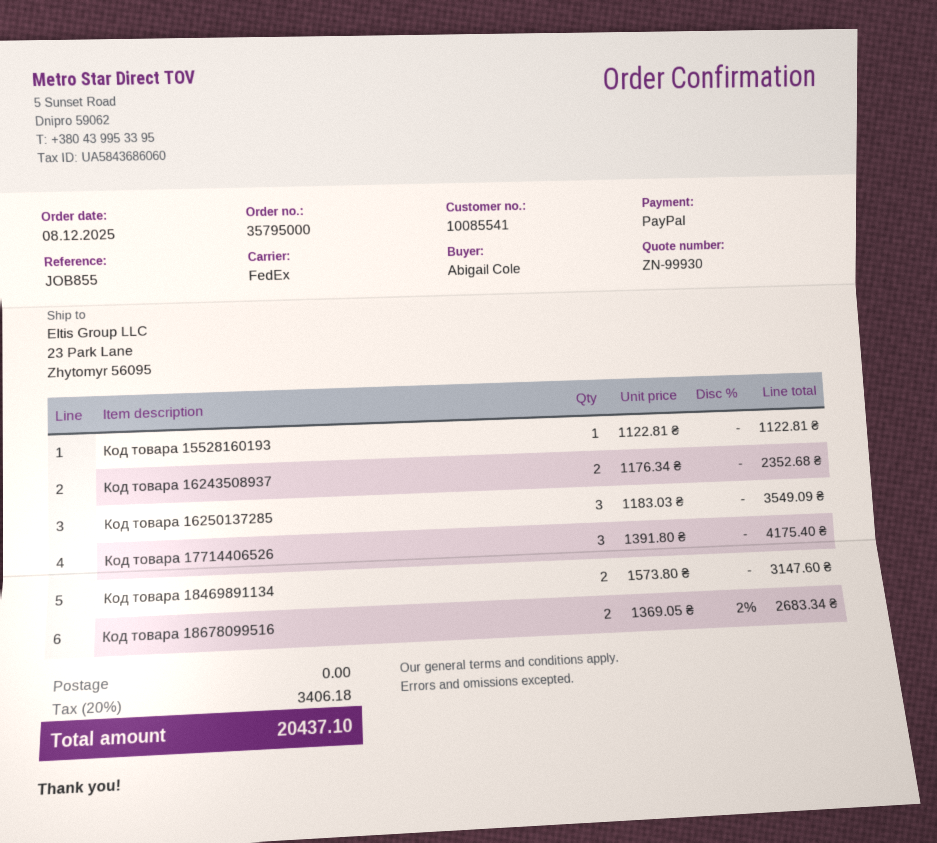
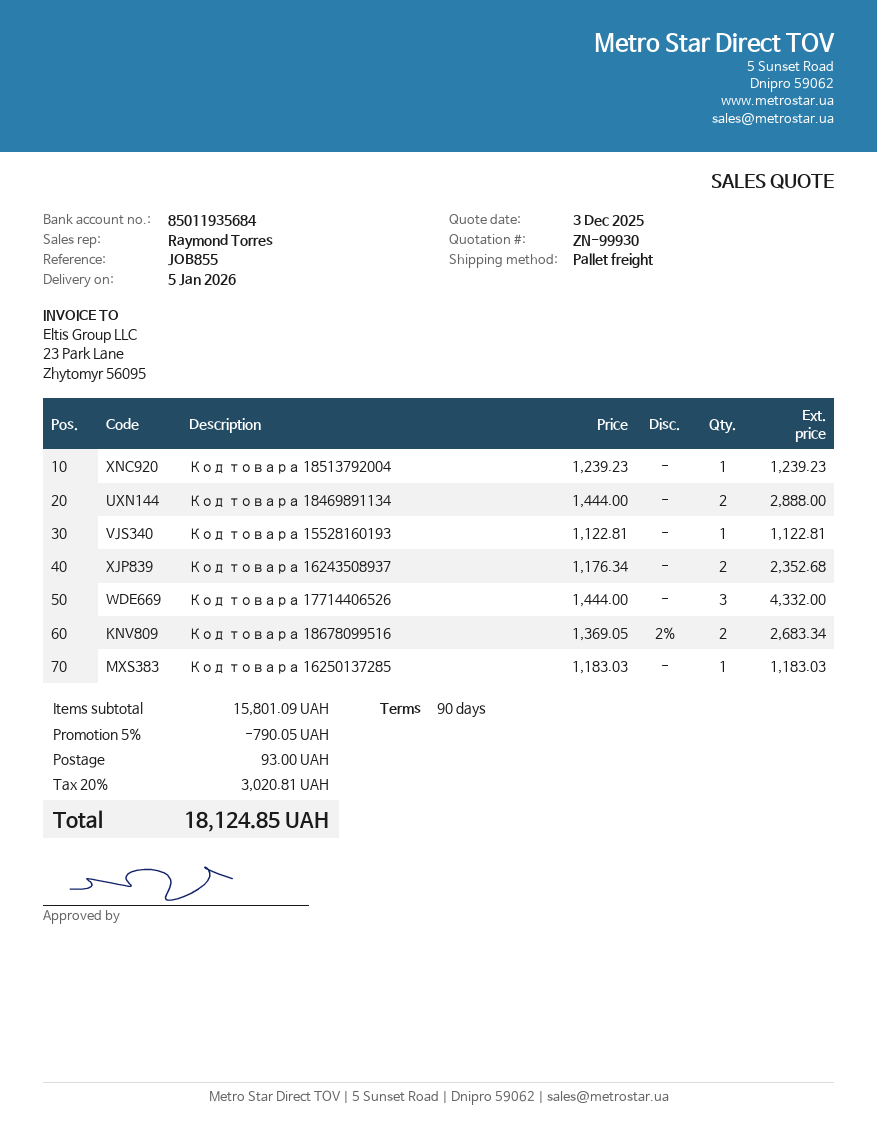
shipping method: FedEx -> pallet freight
Код товара 16250137285: 3 x 1183.03 = 3549.09 -> 1 x 1183.03 = 1183.03
Код товара 17714406526: 3 x 1391.80 = 4175.40 -> 3 x 1444.00 = 4332.00
Код товара 18469891134: 2 x 1573.80 = 3147.60 -> 2 x 1444.00 = 2888.00
Код товара 18513792004: none -> 1 x 1239.23 = 1239.23
discount: none -> 5% = 790.05
shipping: 0.00 -> 93.00
tax: 20% = 3406.18 -> 20% = 3020.81
total: 20437.10 -> 18124.85

